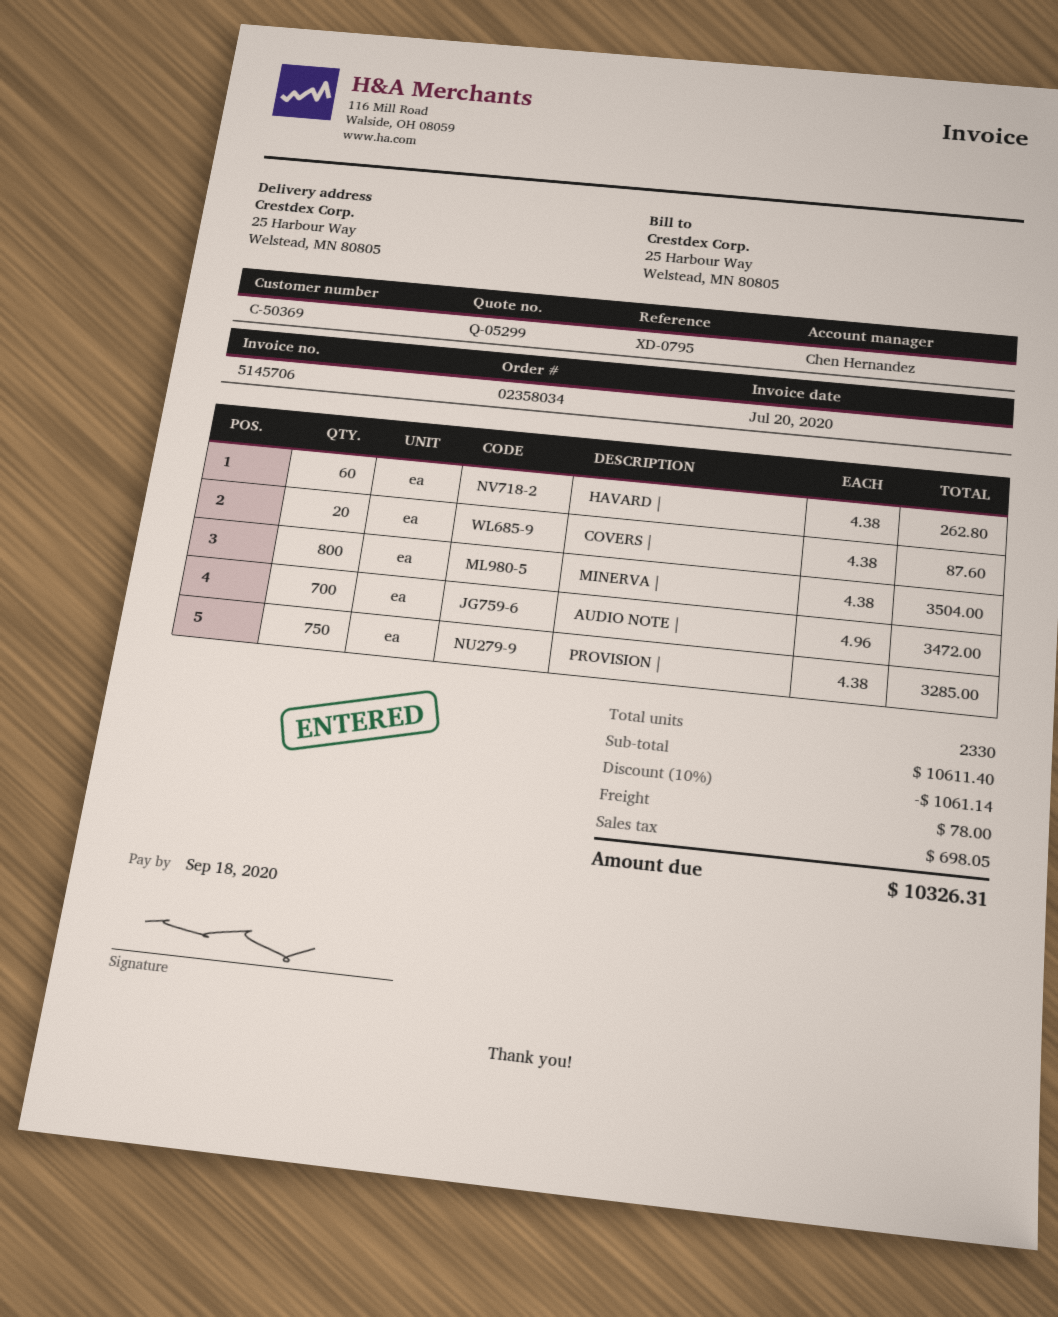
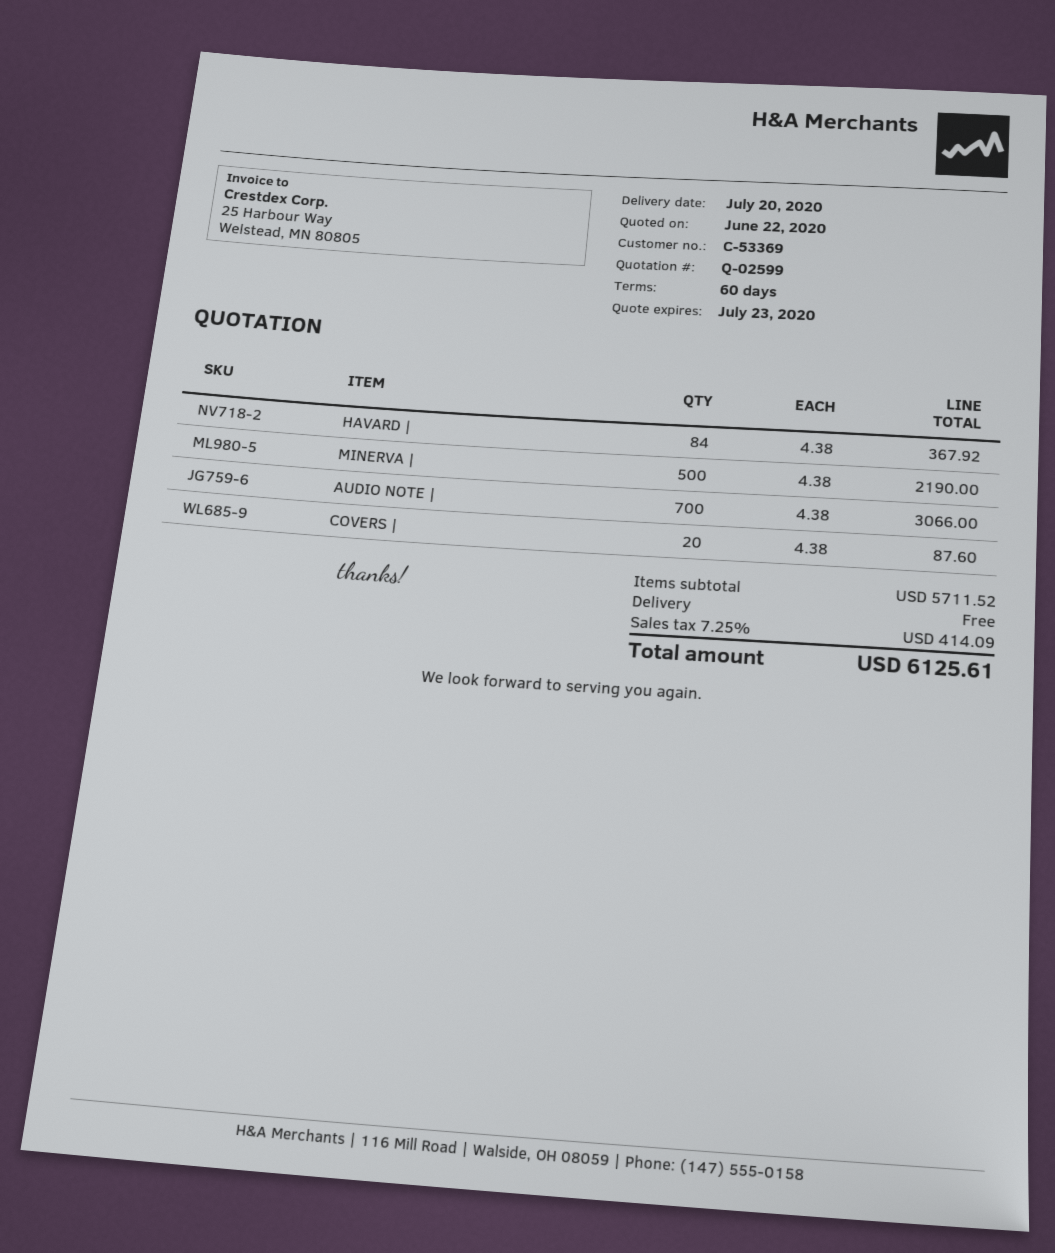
quote number: Q-05299 -> Q-02599
customer number: C-50369 -> C-53369
HAVARD |: 60 x 4.38 = 262.80 -> 84 x 4.38 = 367.92
MINERVA |: 800 x 4.38 = 3504.00 -> 500 x 4.38 = 2190.00
AUDIO NOTE |: 700 x 4.96 = 3472.00 -> 700 x 4.38 = 3066.00
PROVISION |: 750 x 4.38 = 3285.00 -> none
subtotal: 10611.40 -> 5711.52
discount: 10% = 1061.14 -> none
shipping: 78.00 -> 0.00
tax: 698.05 -> 414.09
total: 10326.31 -> 6125.61

